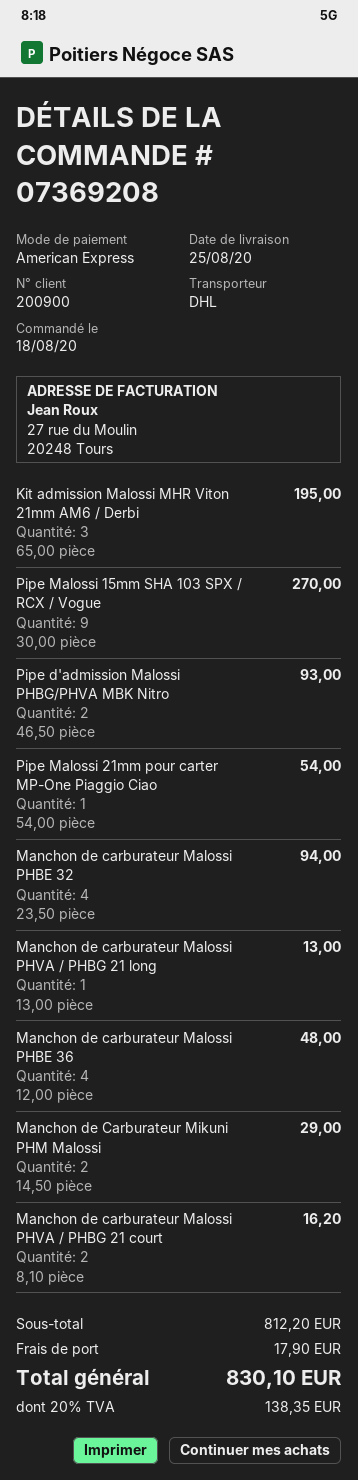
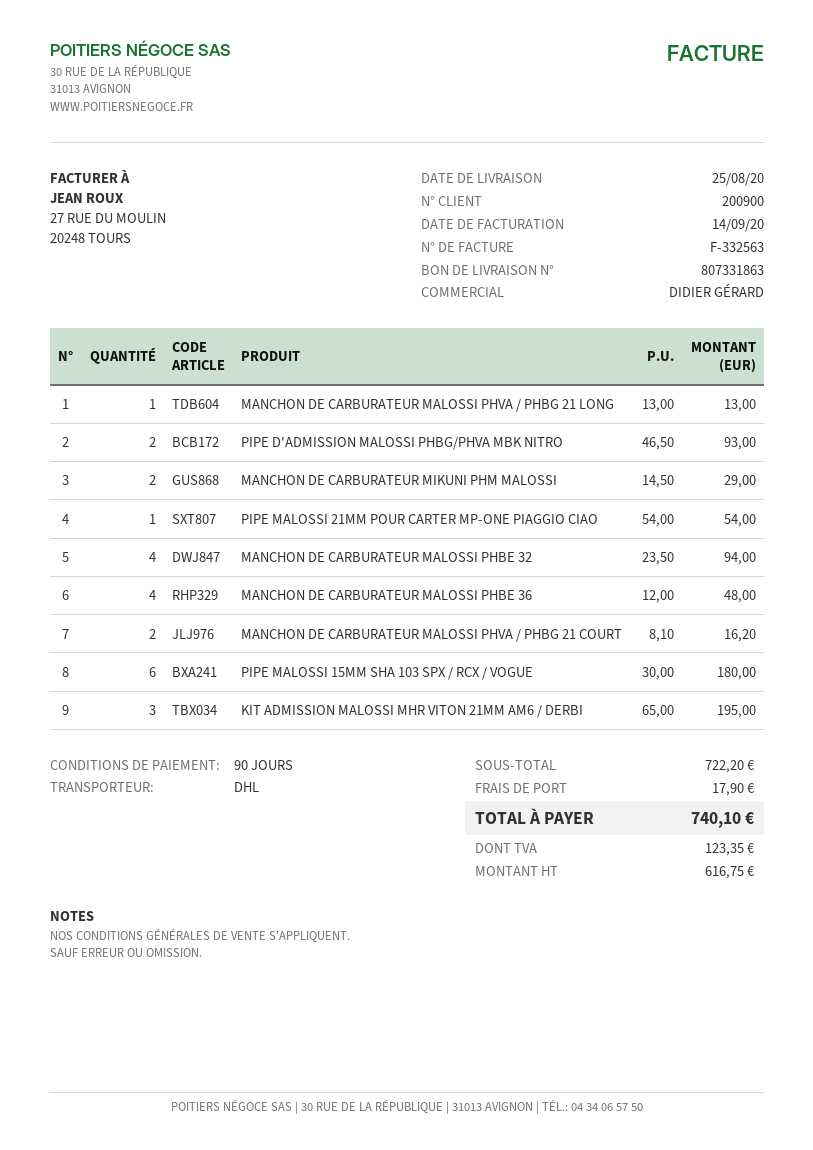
Pipe Malossi 15mm SHA 103 SPX / RCX / Vogue: 9 x 30.00 = 270.00 -> 6 x 30.00 = 180.00
subtotal: 812.20 -> 722.20
tax: 138.35 -> 123.35
total: 830.10 -> 740.10

